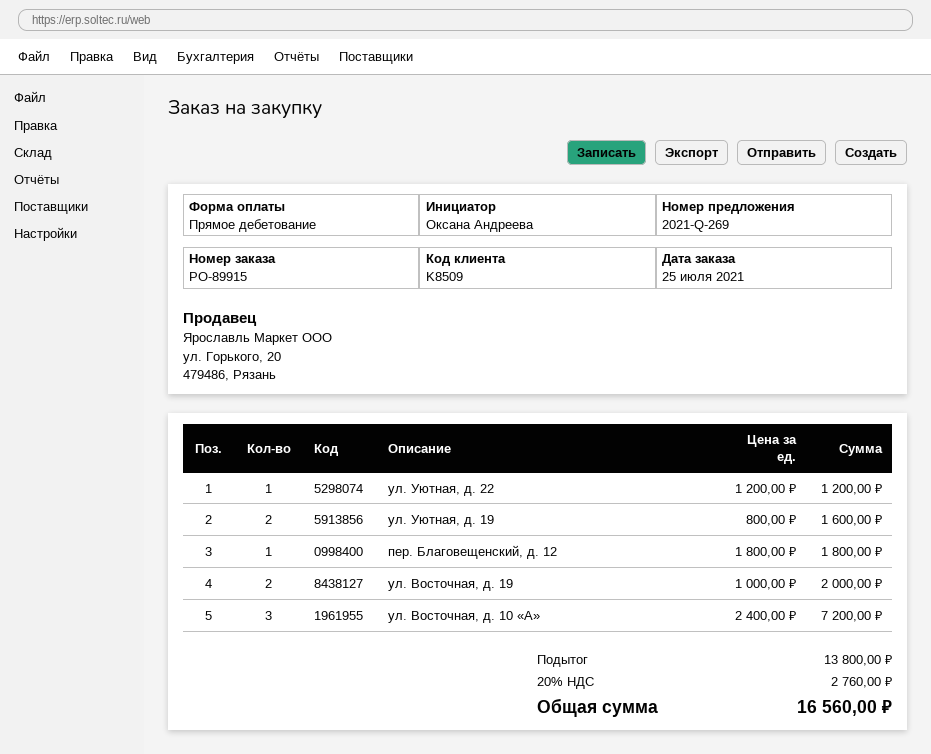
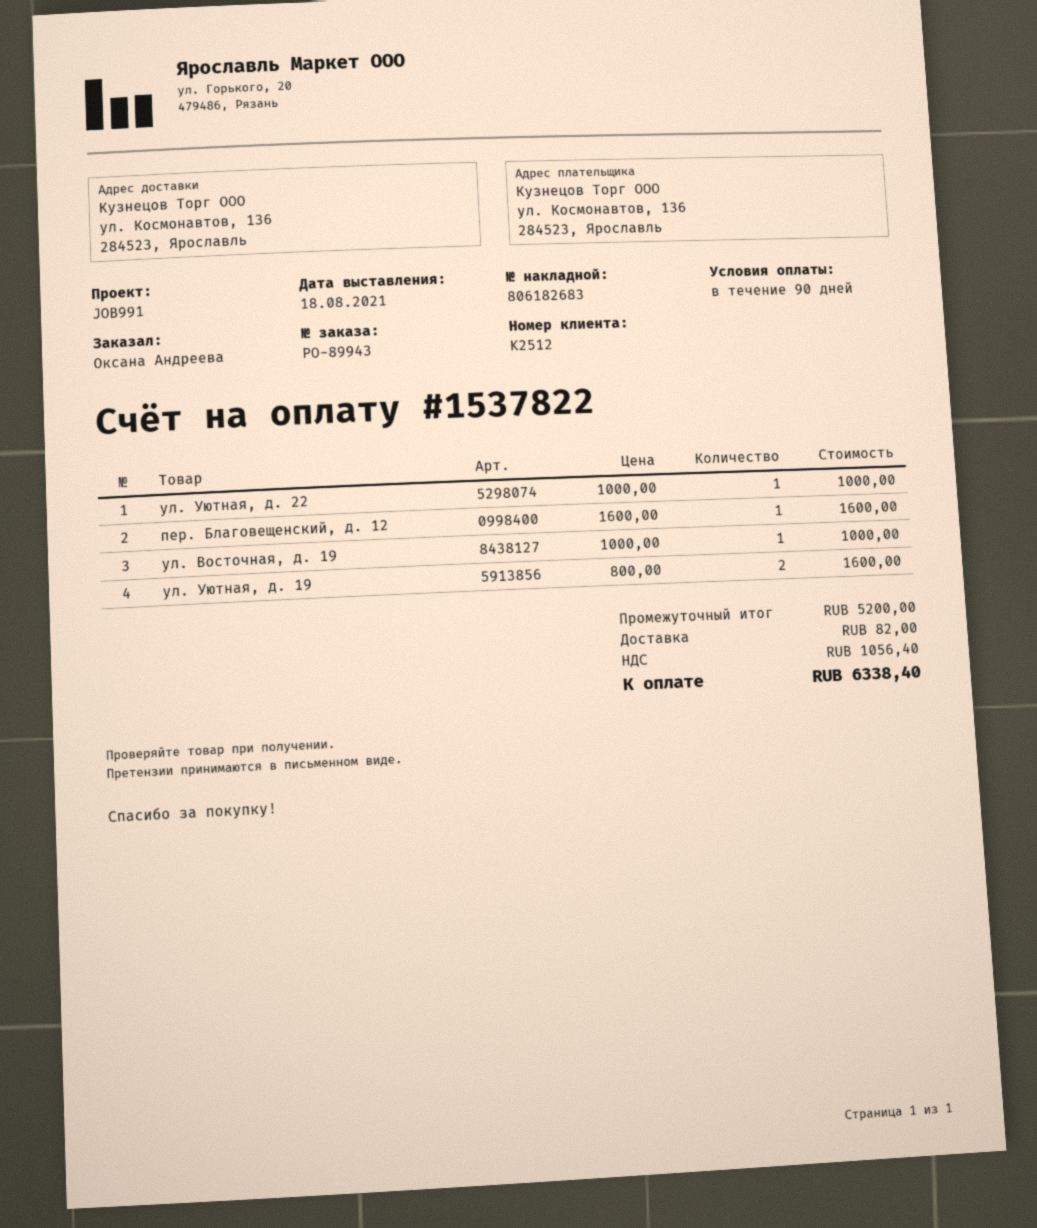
order number: PO-89915 -> PO-89943
customer number: K8509 -> K2512
ул. Уютная, д. 22: 1 x 1200.00 = 1200.00 -> 1 x 1000.00 = 1000.00
пер. Благовещенский, д. 12: 1 x 1800.00 = 1800.00 -> 1 x 1600.00 = 1600.00
ул. Восточная, д. 19: 2 x 1000.00 = 2000.00 -> 1 x 1000.00 = 1000.00
ул. Восточная, д. 10 «А»: 3 x 2400.00 = 7200.00 -> none
subtotal: 13800.00 -> 5200.00
shipping: none -> 82.00
tax: 2760.00 -> 1056.40
total: 16560.00 -> 6338.40

